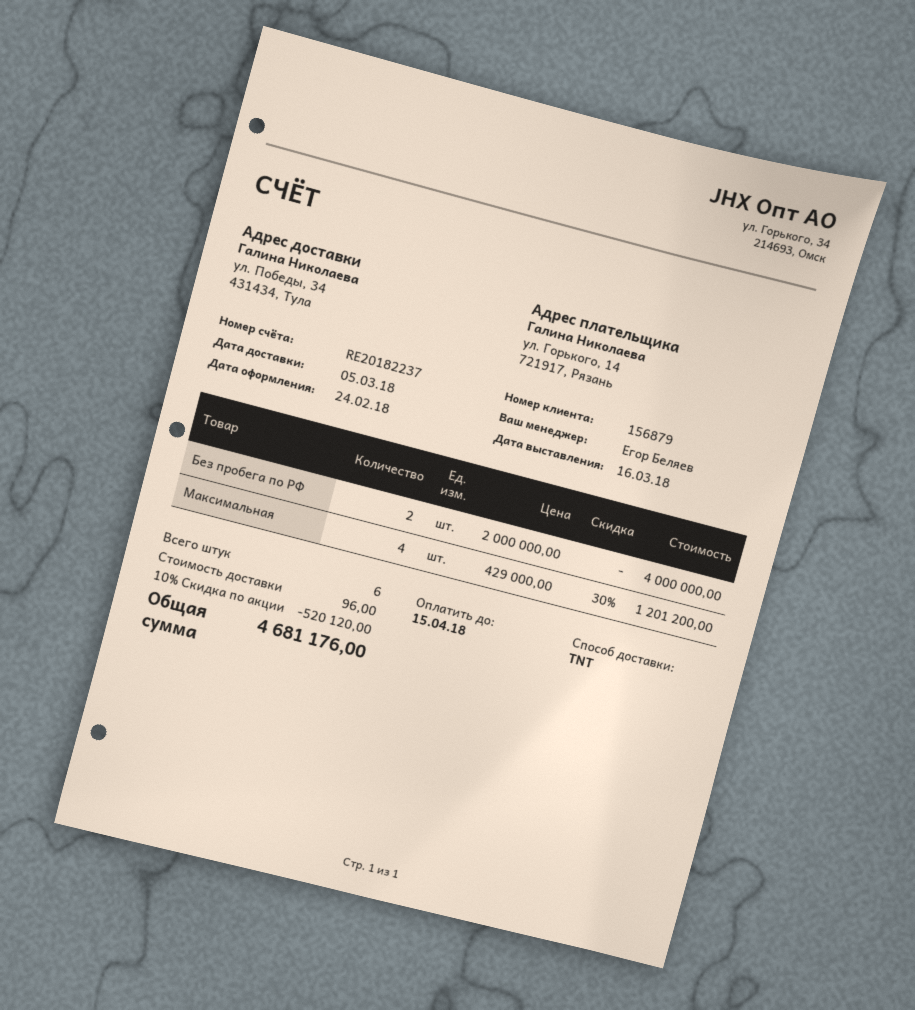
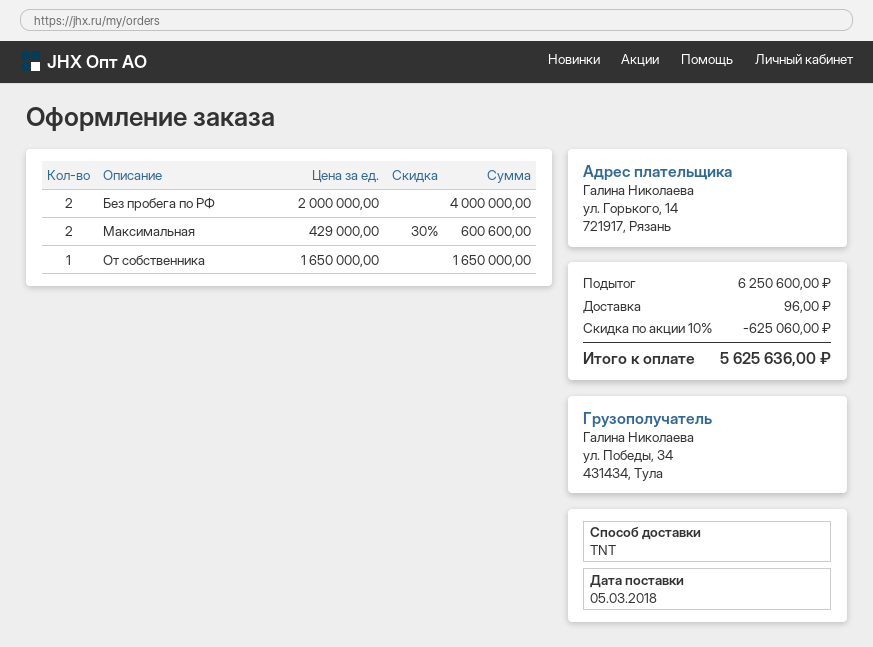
Максимальная: 4 x 429000.00 - 30% = 1201200.00 -> 2 x 429000.00 - 30% = 600600.00
От собственника: none -> 1 x 1650000.00 = 1650000.00
discount: 10% = 520120.00 -> 10% = 625060.00
total: 4681176.00 -> 5625636.00

